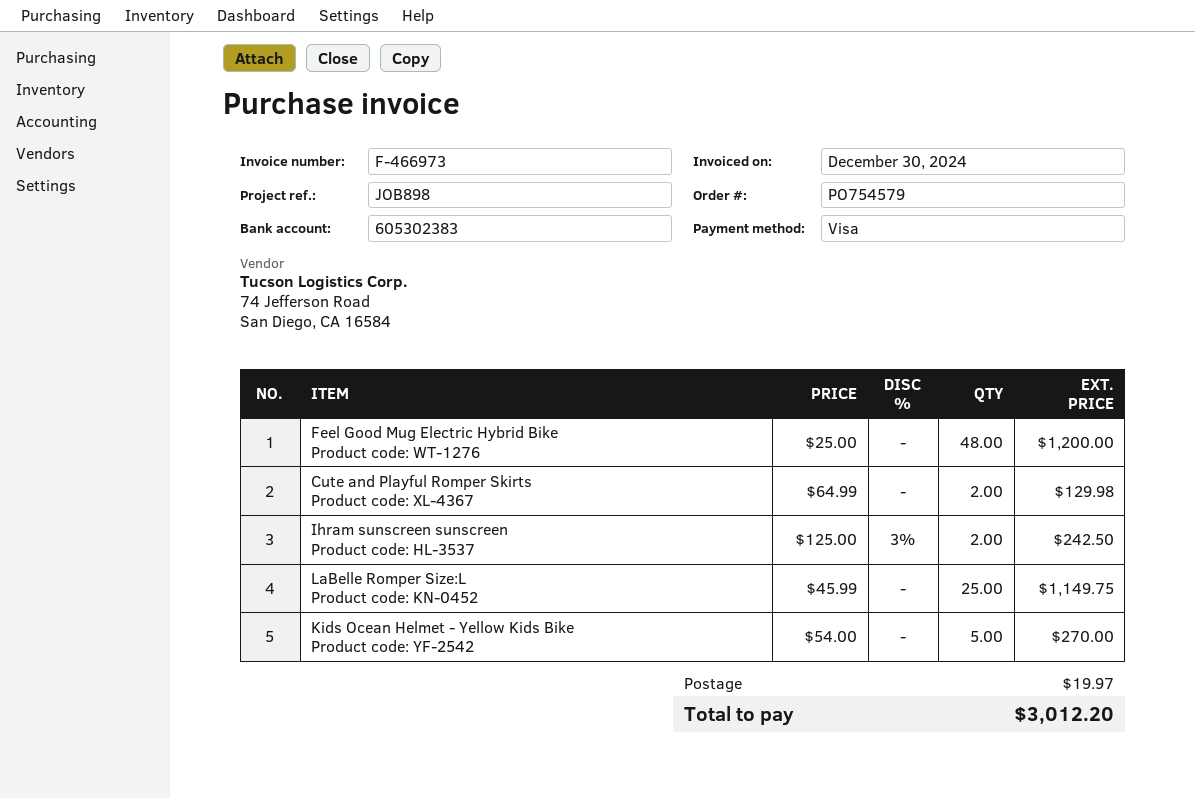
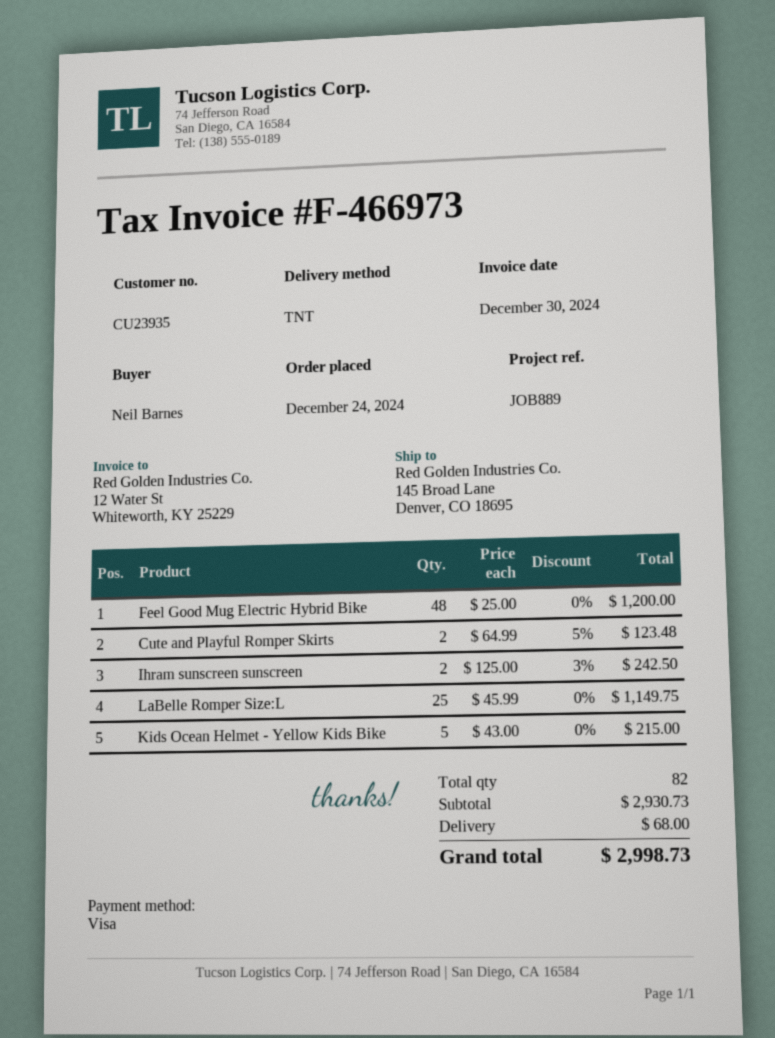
reference: JOB898 -> JOB889
Cute and Playful Romper Skirts: 2 x 64.99 = 129.98 -> 2 x 64.99 - 5% = 123.48
Kids Ocean Helmet - Yellow Kids Bike: 5 x 54.00 = 270.00 -> 5 x 43.00 = 215.00
shipping: 19.97 -> 68.00
total: 3012.20 -> 2998.73

